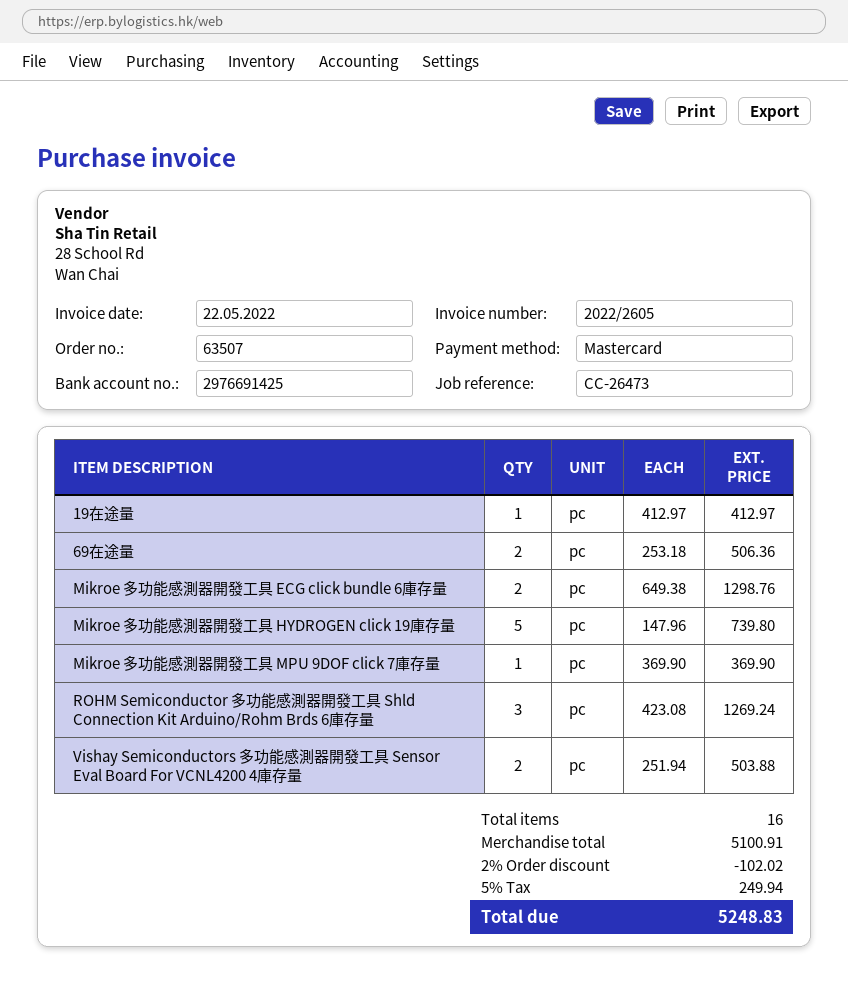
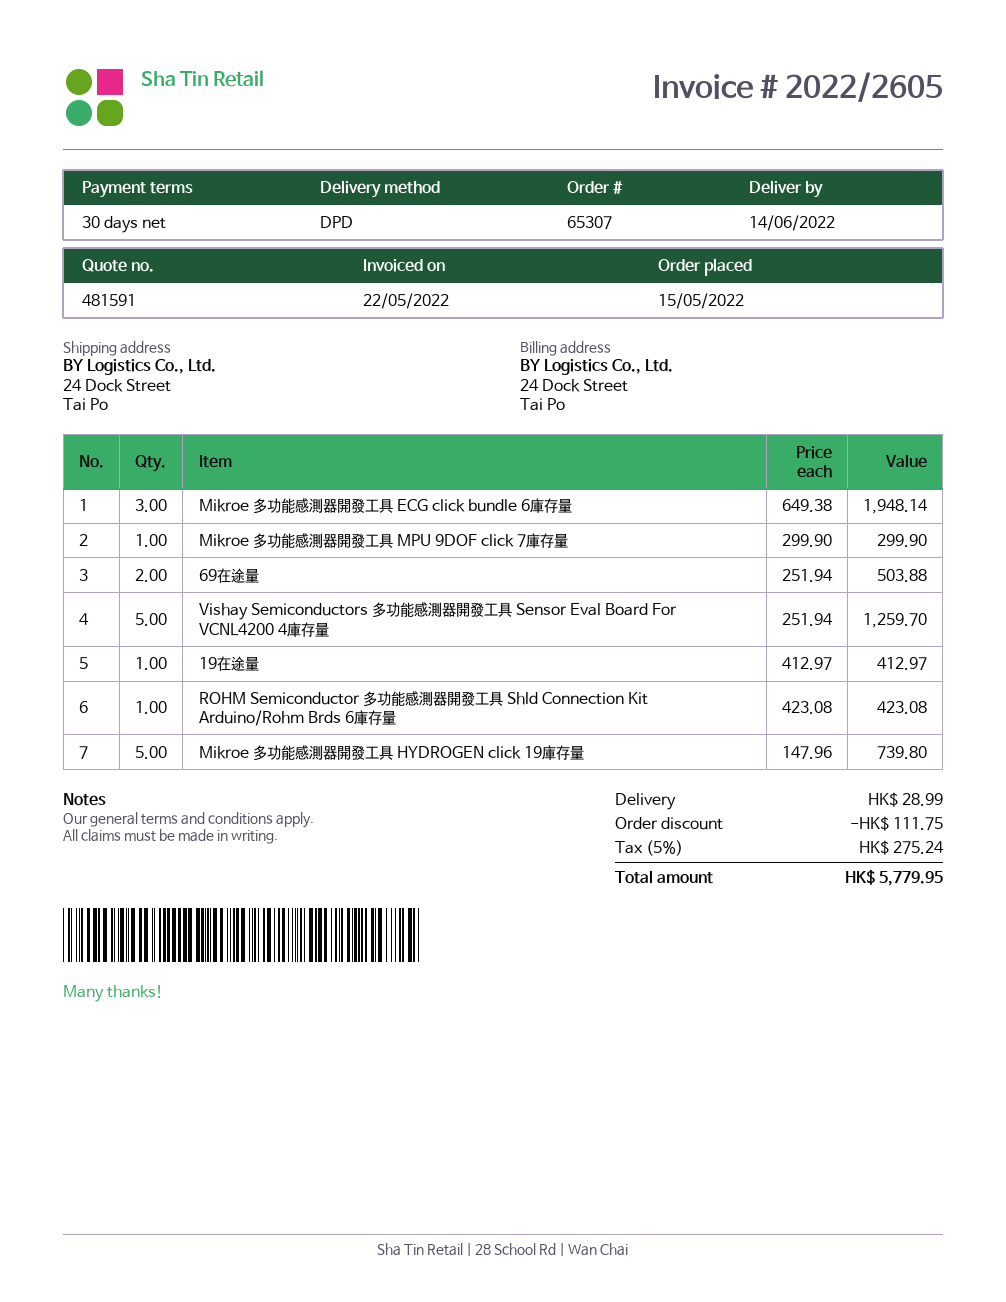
order number: 63507 -> 65307
69在途量: 2 x 253.18 = 506.36 -> 2 x 251.94 = 503.88
Mikroe 多功能感測器開發工具 ECG click bundle 6庫存量: 2 x 649.38 = 1298.76 -> 3 x 649.38 = 1948.14
Mikroe 多功能感測器開發工具 MPU 9DOF click 7庫存量: 1 x 369.90 = 369.90 -> 1 x 299.90 = 299.90
ROHM Semiconductor 多功能感測器開發工具 Shld Connection Kit Arduino/Rohm Brds 6庫存量: 3 x 423.08 = 1269.24 -> 1 x 423.08 = 423.08
Vishay Semiconductors 多功能感測器開發工具 Sensor Eval Board For VCNL4200 4庫存量: 2 x 251.94 = 503.88 -> 5 x 251.94 = 1259.70
discount: 102.02 -> 111.75
shipping: none -> 28.99
tax: 5% = 249.94 -> 5% = 275.24
total: 5248.83 -> 5779.95

